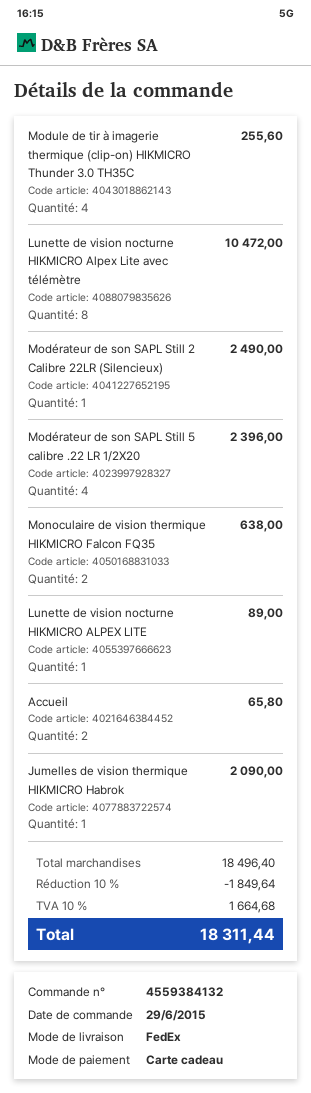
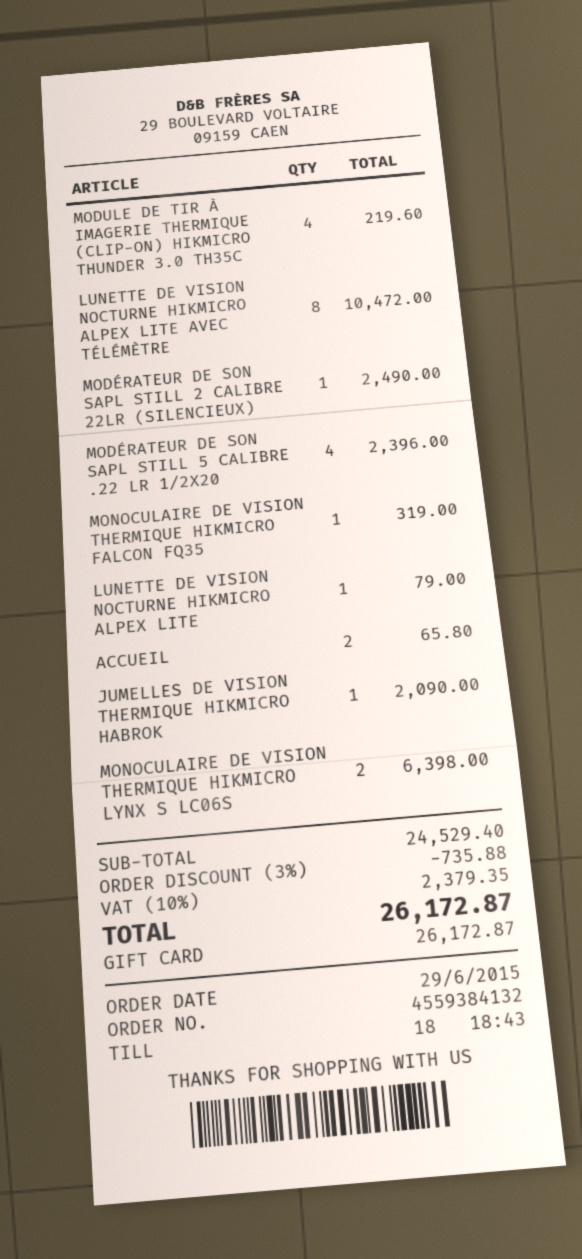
Module de tir à imagerie thermique (clip-on) HIKMICRO Thunder 3.0 TH35C: 4 for 255.60 -> 4 for 219.60
Monoculaire de vision thermique HIKMICRO Falcon FQ35: 2 for 638.00 -> 1 for 319.00
Lunette de vision nocturne HIKMICRO ALPEX LITE: 1 for 89.00 -> 1 for 79.00
MONOCULAIRE DE VISION THERMIQUE HIKMICRO LYNX S LC06S: none -> 2 for 6398.00
subtotal: 18496.40 -> 24529.40
discount: 10% = 1849.64 -> 3% = 735.88
tax: 10% = 1664.68 -> 10% = 2379.35
total: 18311.44 -> 26172.87

